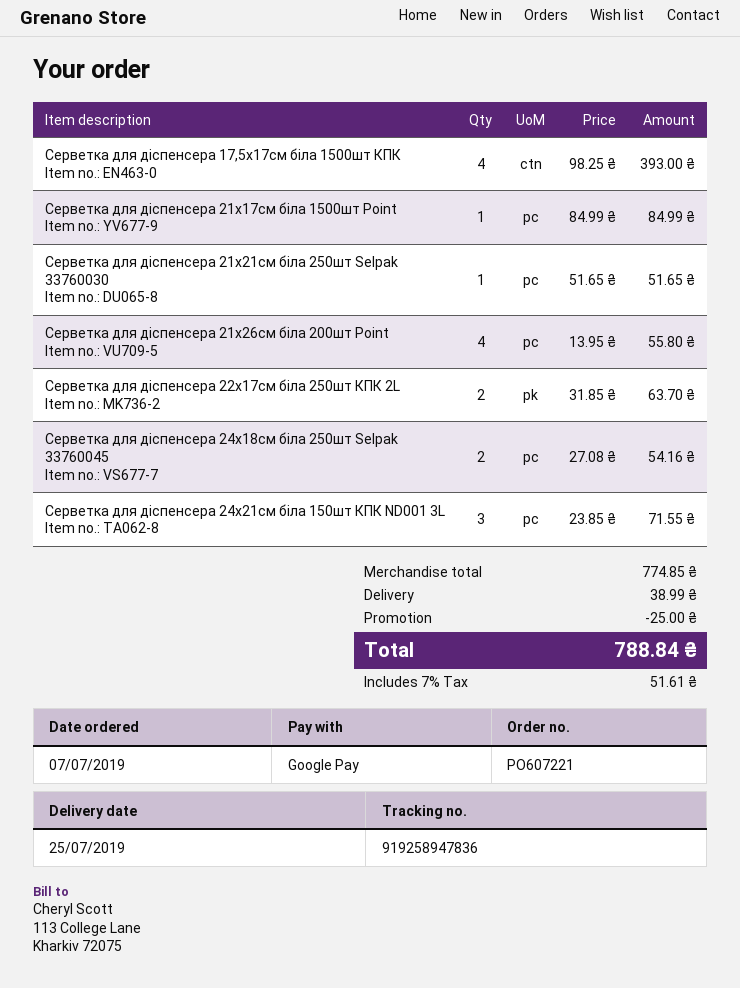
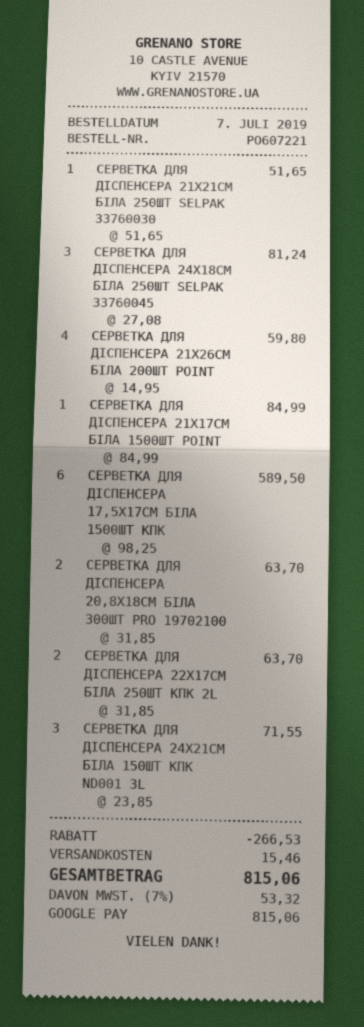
Серветка для діспенсера 17,5х17см біла 1500шт КПК: 4 x 98.25 = 393.00 -> 6 x 98.25 = 589.50
Серветка для діспенсера 21х26см біла 200шт Point: 4 x 13.95 = 55.80 -> 4 x 14.95 = 59.80
Серветка для діспенсера 24х18см біла 250шт Selpak 33760045: 2 x 27.08 = 54.16 -> 3 x 27.08 = 81.24
СЕРВЕТКА ДЛЯ ДІСПЕНСЕРА 20,8Х18СМ БІЛА 300ШТ PRO 19702100: none -> 2 x 31.85 = 63.70
discount: 25.00 -> 266.53
shipping: 38.99 -> 15.46
tax: 7% = 51.61 -> 7% = 53.32
total: 788.84 -> 815.06

